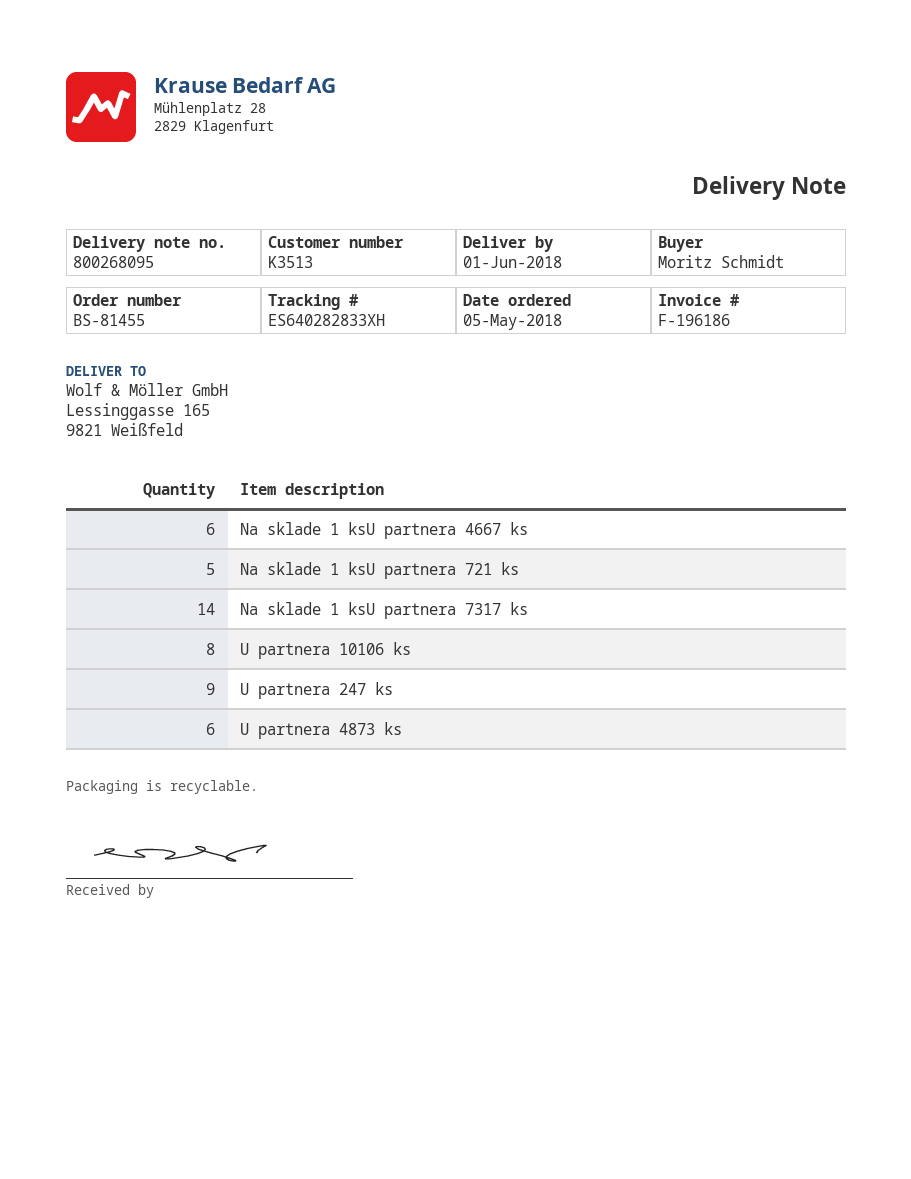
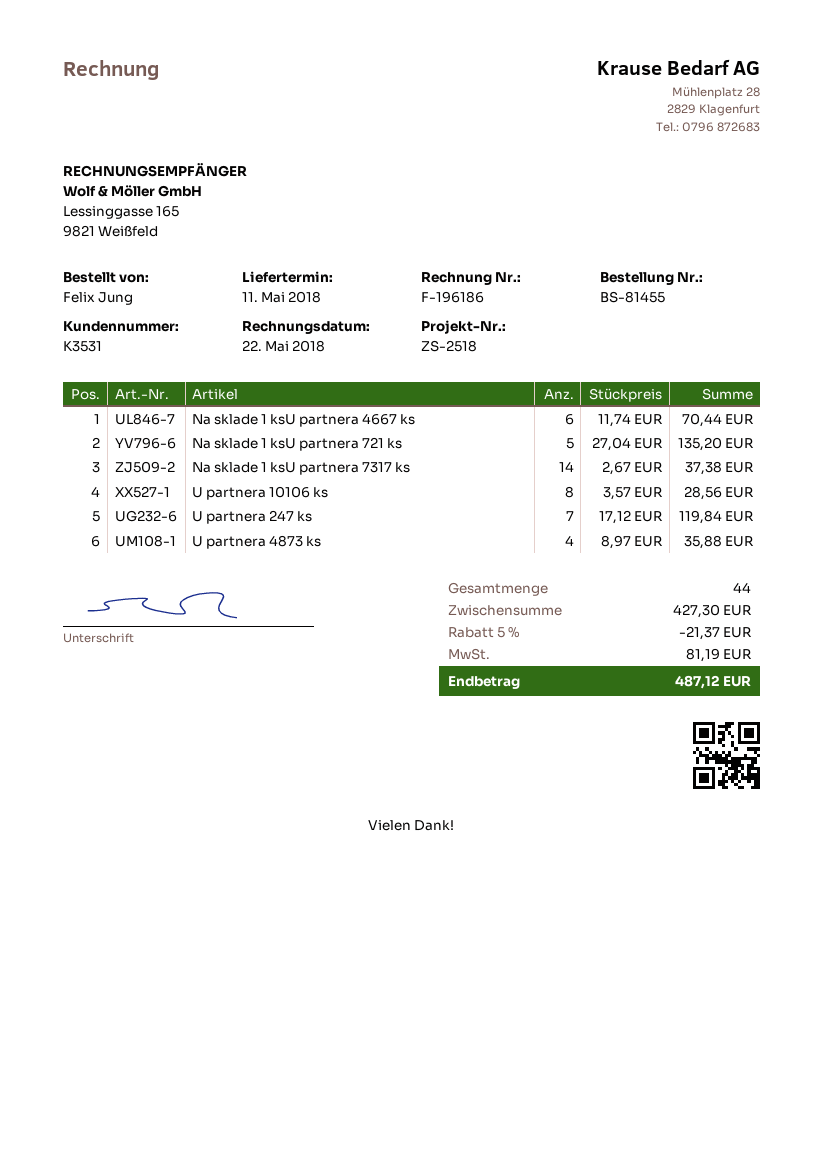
delivery date: 2018-06-01 -> 2018-05-11
customer number: K3513 -> K3531
ordered by: Moritz Schmidt -> Felix Jung
U partnera 247 ks: 9 -> 7
U partnera 4873 ks: 6 -> 4

